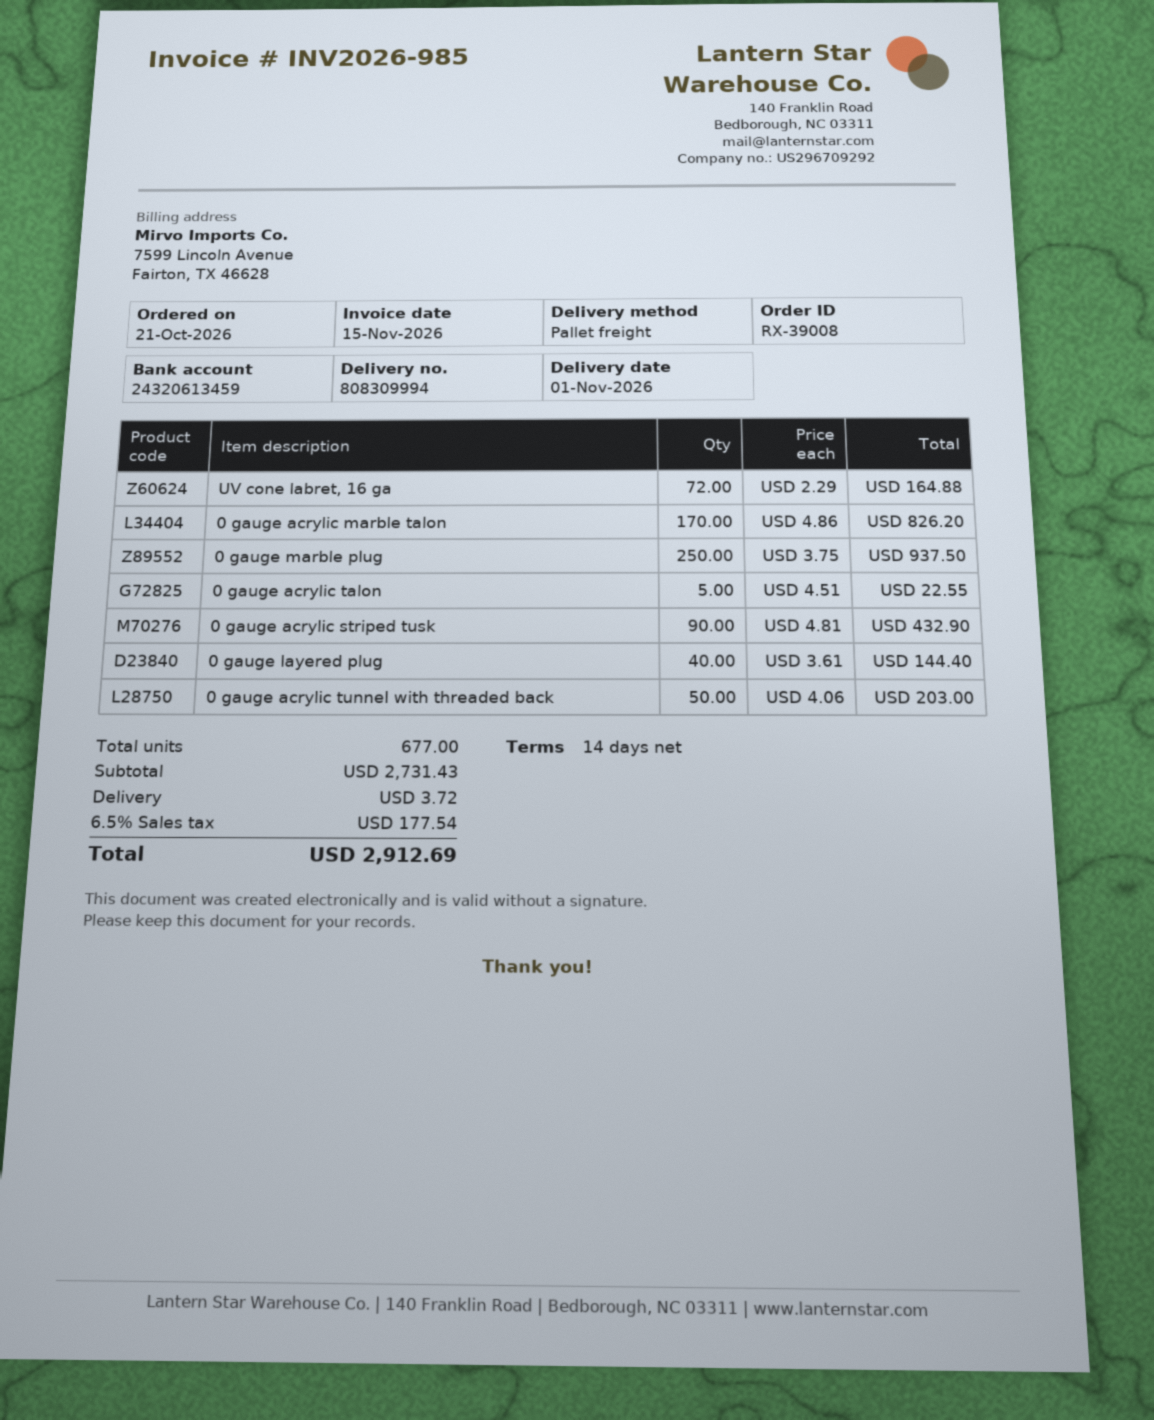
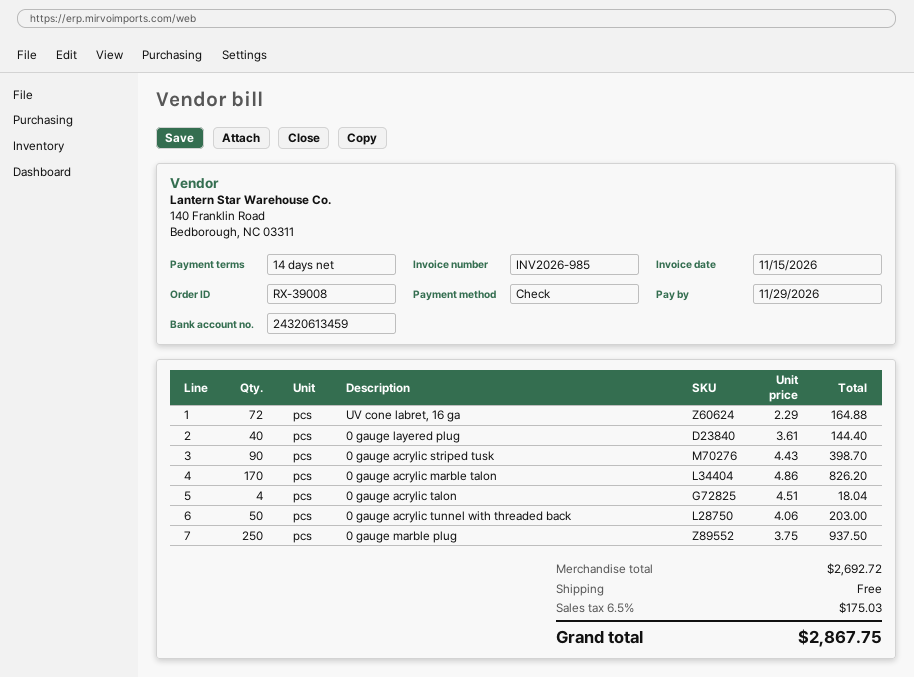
0 gauge acrylic talon: 5 x 4.51 = 22.55 -> 4 x 4.51 = 18.04
0 gauge acrylic striped tusk: 90 x 4.81 = 432.90 -> 90 x 4.43 = 398.70
subtotal: 2731.43 -> 2692.72
shipping: 3.72 -> 0.00
tax: 6.5% = 177.54 -> 6.5% = 175.03
total: 2912.69 -> 2867.75

